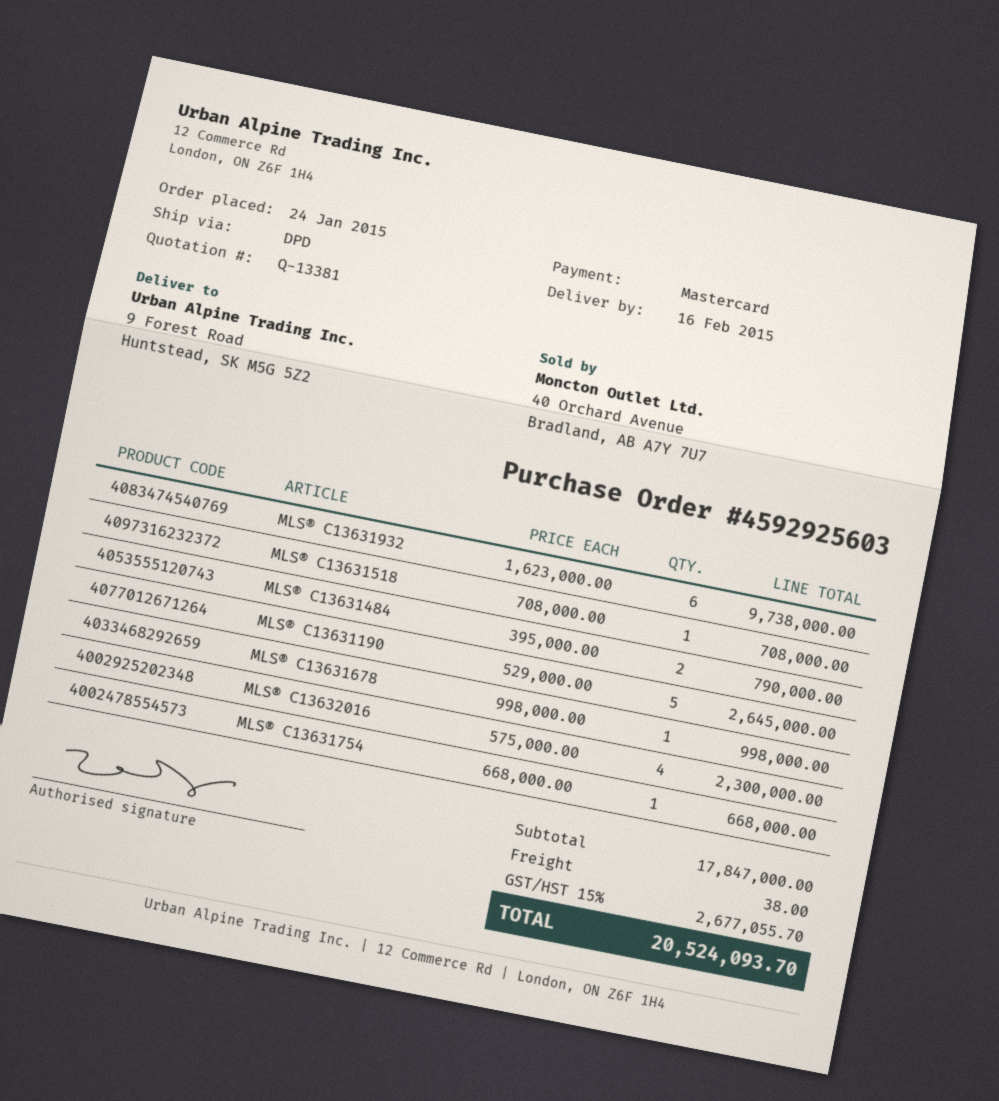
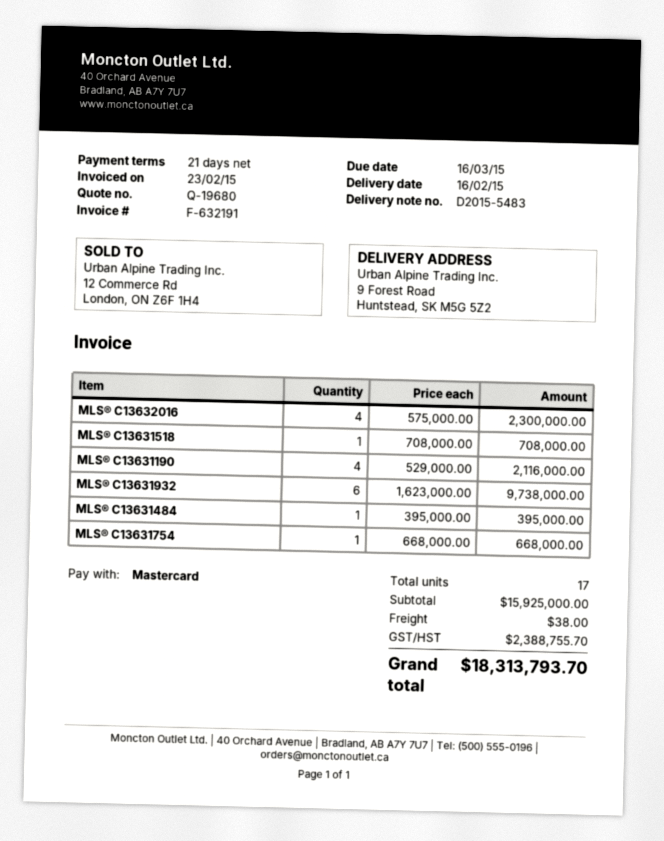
quote number: Q-13381 -> Q-19680
MLS® C13631484: 2 x 395000.00 = 790000.00 -> 1 x 395000.00 = 395000.00
MLS® C13631190: 5 x 529000.00 = 2645000.00 -> 4 x 529000.00 = 2116000.00
MLS® C13631678: 1 x 998000.00 = 998000.00 -> none
subtotal: 17847000.00 -> 15925000.00
tax: 2677055.70 -> 2388755.70
total: 20524093.70 -> 18313793.70

